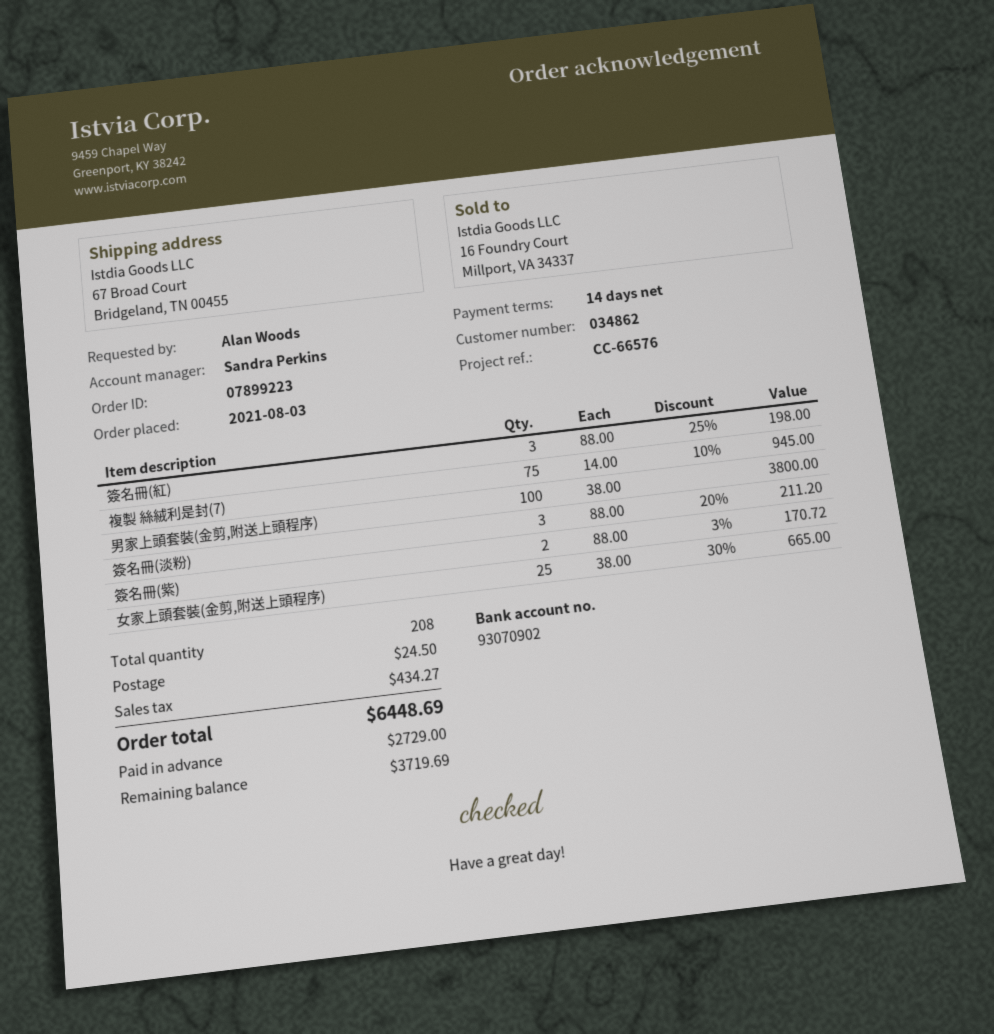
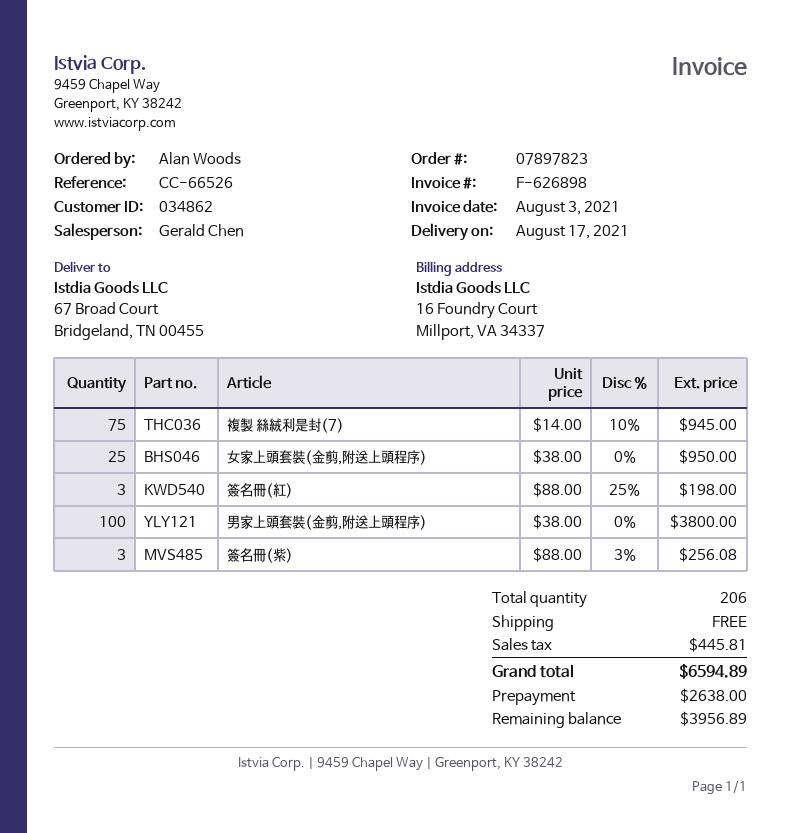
order number: 07899223 -> 07897823
reference: CC-66576 -> CC-66526
sales rep: Sandra Perkins -> Gerald Chen
簽名冊(淡粉): 3 x 88.00 - 20% = 211.20 -> none
簽名冊(紫): 2 x 88.00 - 3% = 170.72 -> 3 x 88.00 - 3% = 256.08
女家上頭套裝(金剪,附送上頭程序): 25 x 38.00 - 30% = 665.00 -> 25 x 38.00 = 950.00
total quantity: 208 -> 206
shipping: 24.50 -> 0.00
tax: 434.27 -> 445.81
total: 6448.69 -> 6594.89
deposit: 2729.00 -> 2638.00
balance: 3719.69 -> 3956.89

